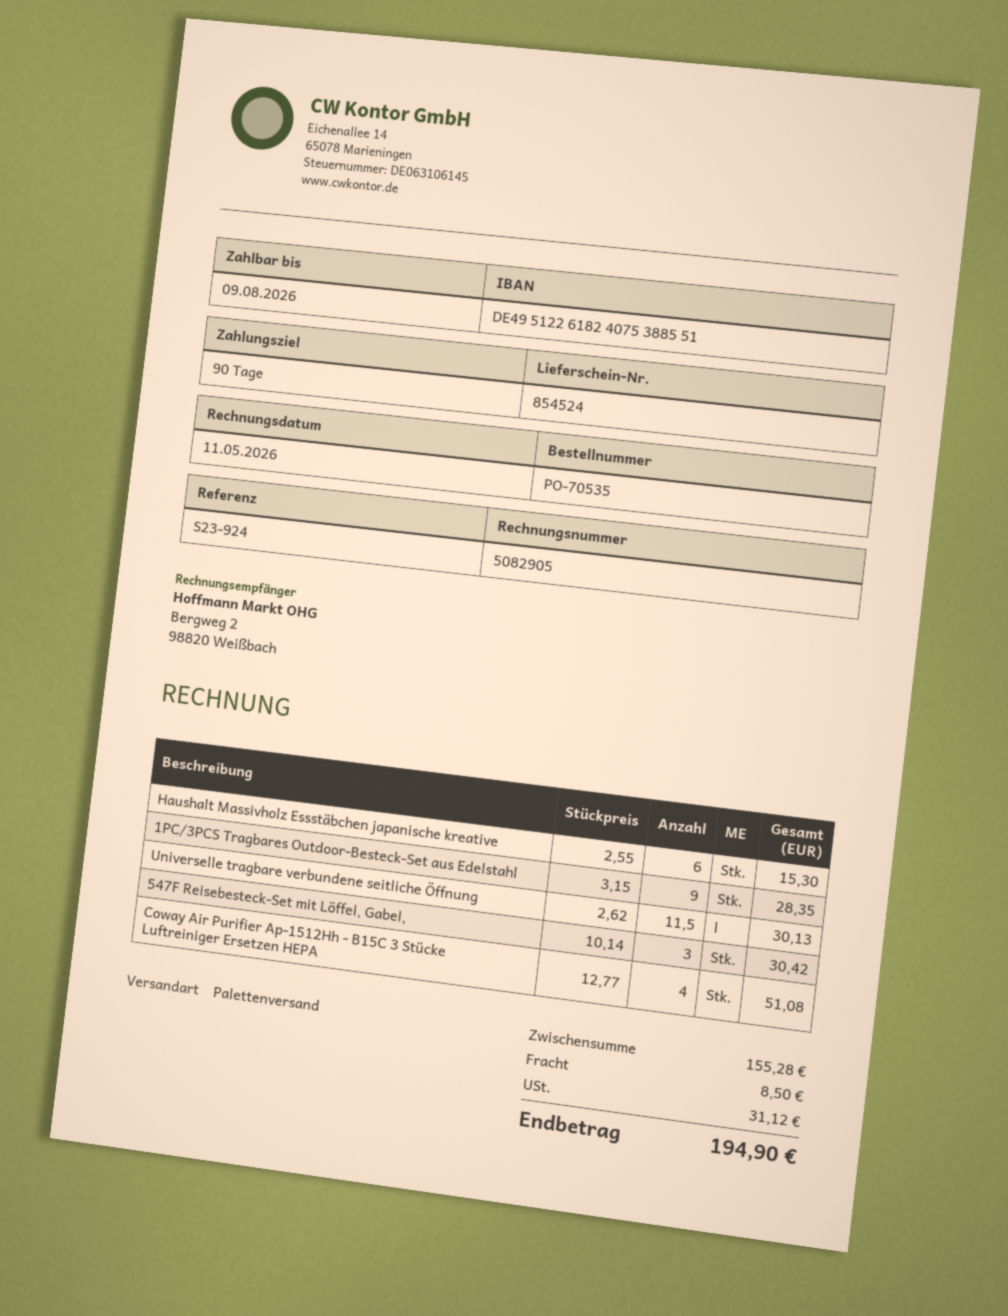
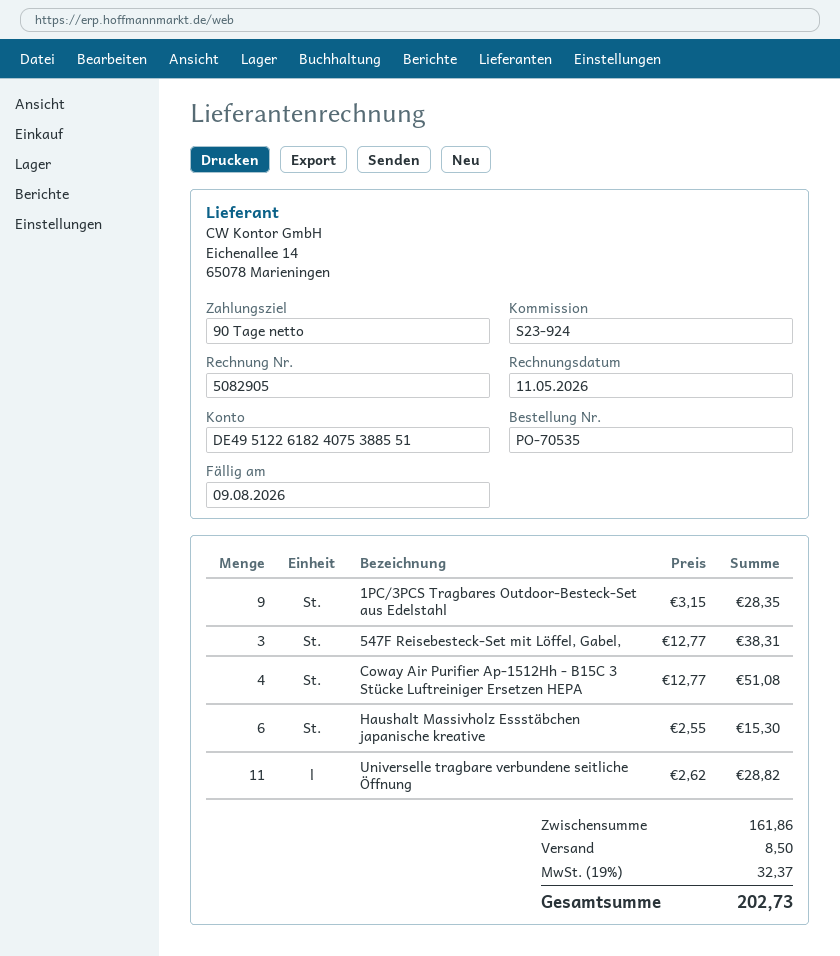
Universelle tragbare verbundene seitliche Öffnung: 11.5 x 2.62 = 30.13 -> 11 x 2.62 = 28.82
547F Reisebesteck-Set mit Löffel, Gabel,: 3 x 10.14 = 30.42 -> 3 x 12.77 = 38.31
subtotal: 155.28 -> 161.86
tax: 31.12 -> 32.37
total: 194.90 -> 202.73

